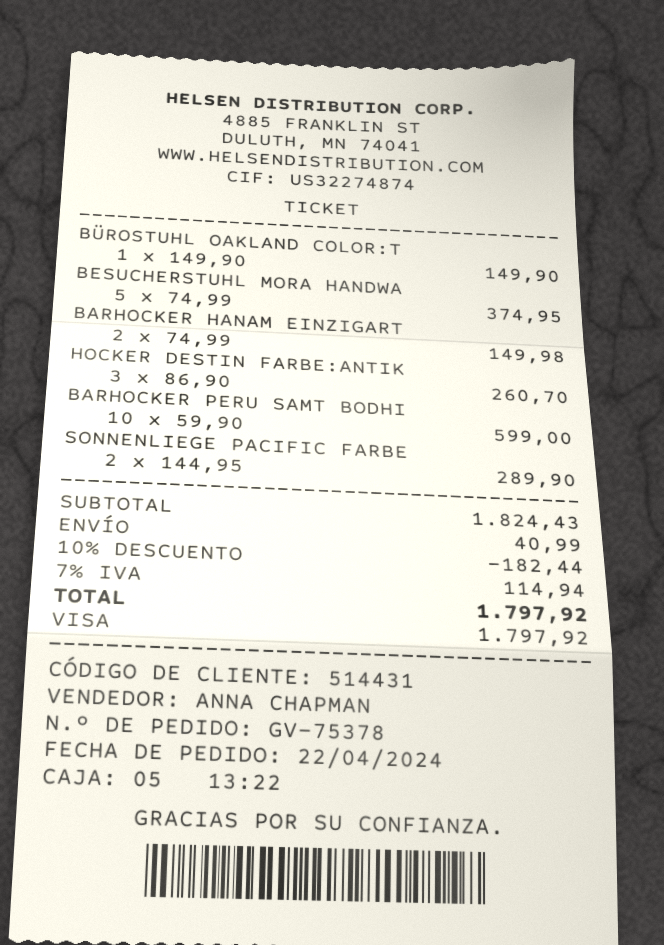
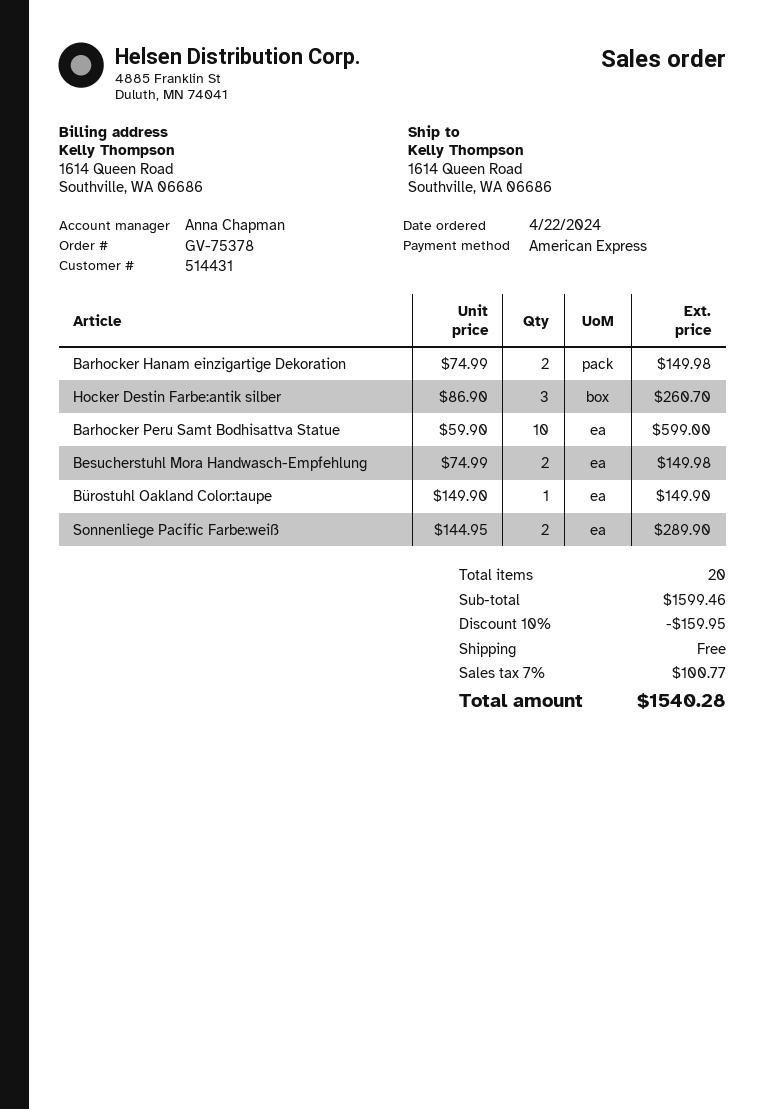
payment method: Visa -> American Express
BESUCHERSTUHL MORA HANDWA: 5 x 74.99 = 374.95 -> 2 x 74.99 = 149.98
subtotal: 1824.43 -> 1599.46
discount: 10% = 182.44 -> 10% = 159.95
shipping: 40.99 -> 0.00
tax: 7% = 114.94 -> 7% = 100.77
total: 1797.92 -> 1540.28

